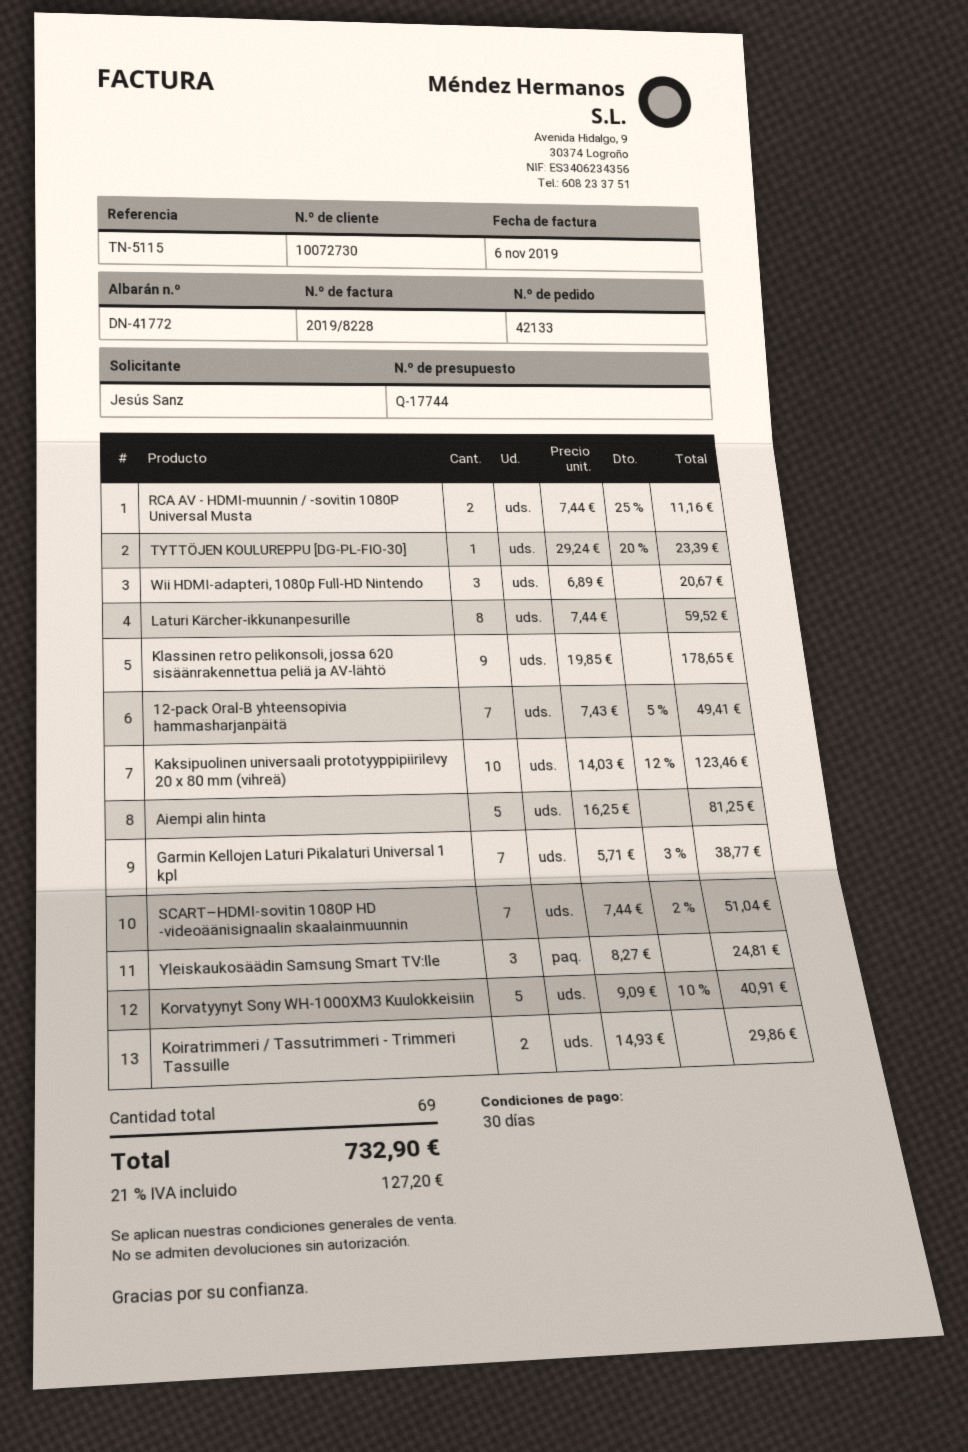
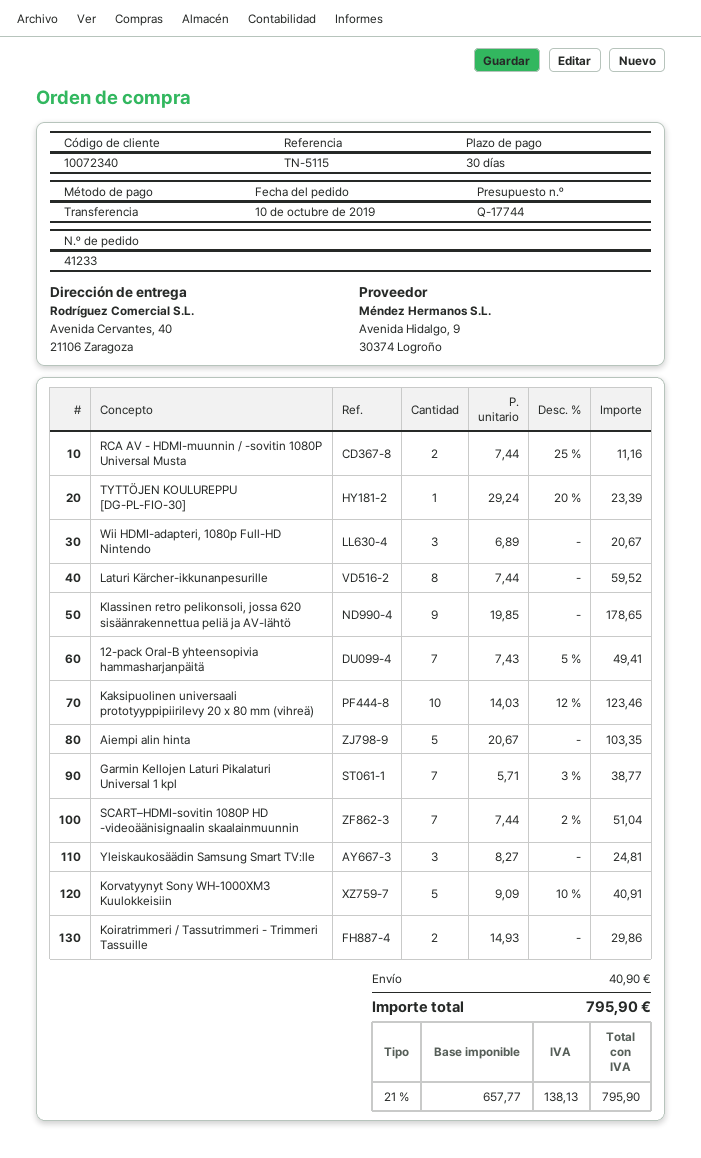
order number: 42133 -> 41233
customer number: 10072730 -> 10072340
Aiempi alin hinta: 5 x 16.25 = 81.25 -> 5 x 20.67 = 103.35
shipping: none -> 40.90
tax: 21% = 127.20 -> 21% = 138.13
total: 732.90 -> 795.90

